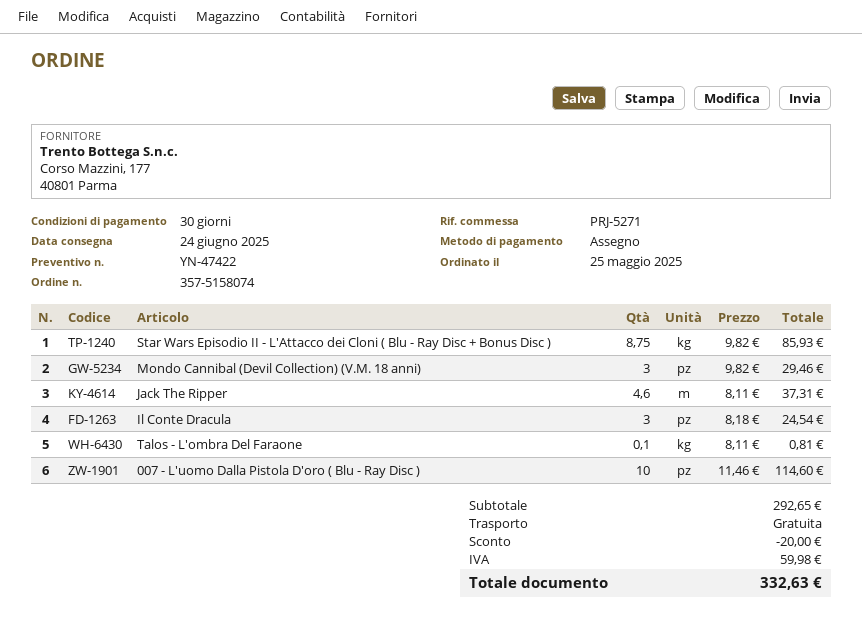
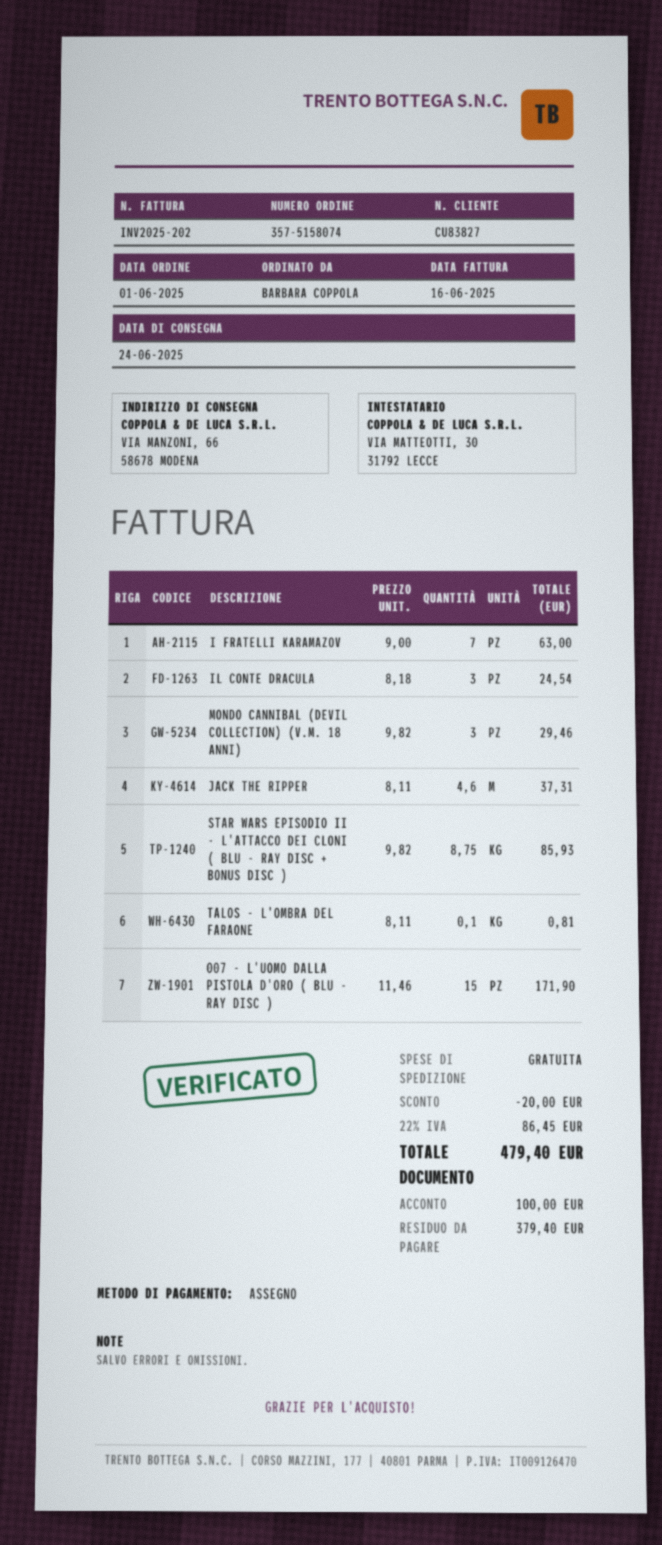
order date: 2025-05-25 -> 2025-06-01
007 - L'uomo Dalla Pistola D'oro ( Blu - Ray Disc ): 10 x 11.46 = 114.60 -> 15 x 11.46 = 171.90
I FRATELLI KARAMAZOV: none -> 7 x 9.00 = 63.00
tax: 59.98 -> 86.45
total: 332.63 -> 479.40

